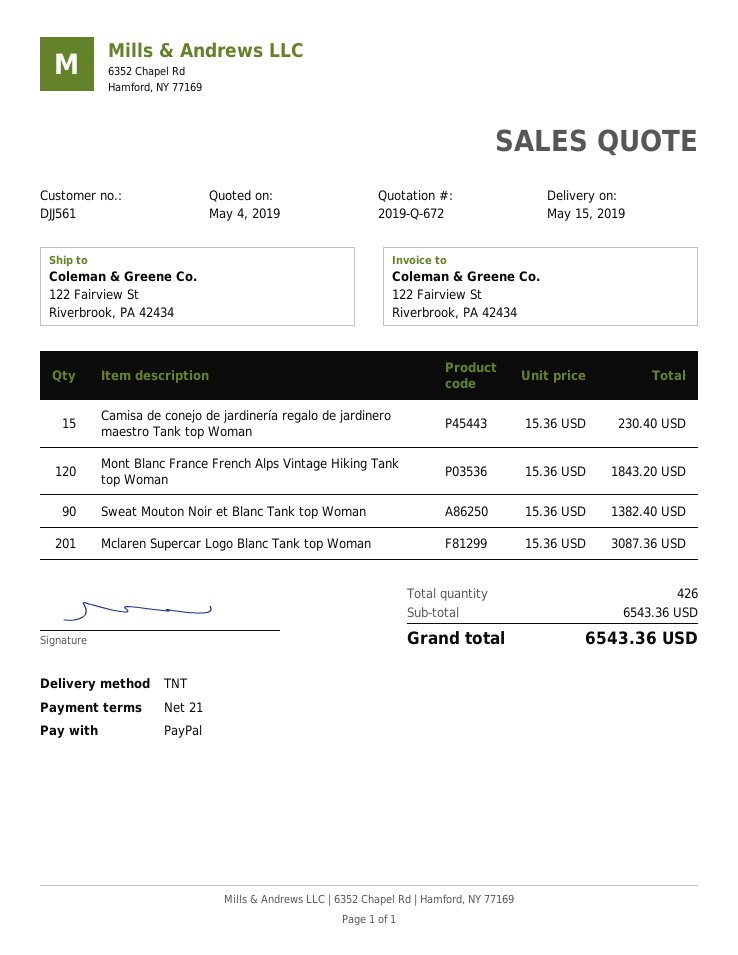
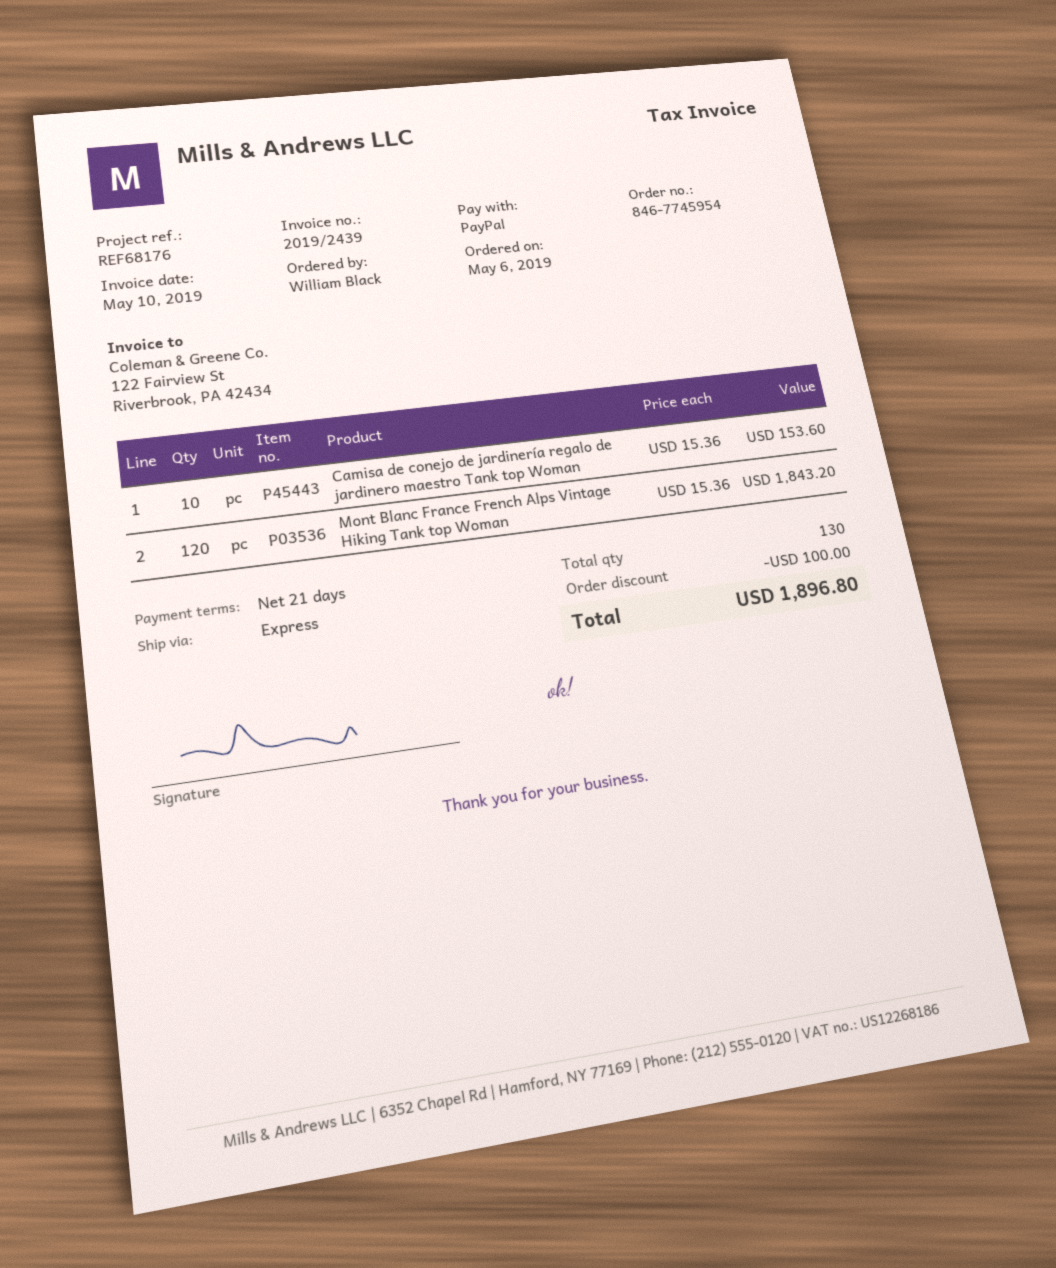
shipping method: TNT -> express
Camisa de conejo de jardinería regalo de jardinero maestro Tank top Woman: 15 x 15.36 = 230.40 -> 10 x 15.36 = 153.60
Sweat Mouton Noir et Blanc Tank top Woman: 90 x 15.36 = 1382.40 -> none
Mclaren Supercar Logo Blanc Tank top Woman: 201 x 15.36 = 3087.36 -> none
total quantity: 426 -> 130
discount: none -> 100.00
total: 6543.36 -> 1896.80

